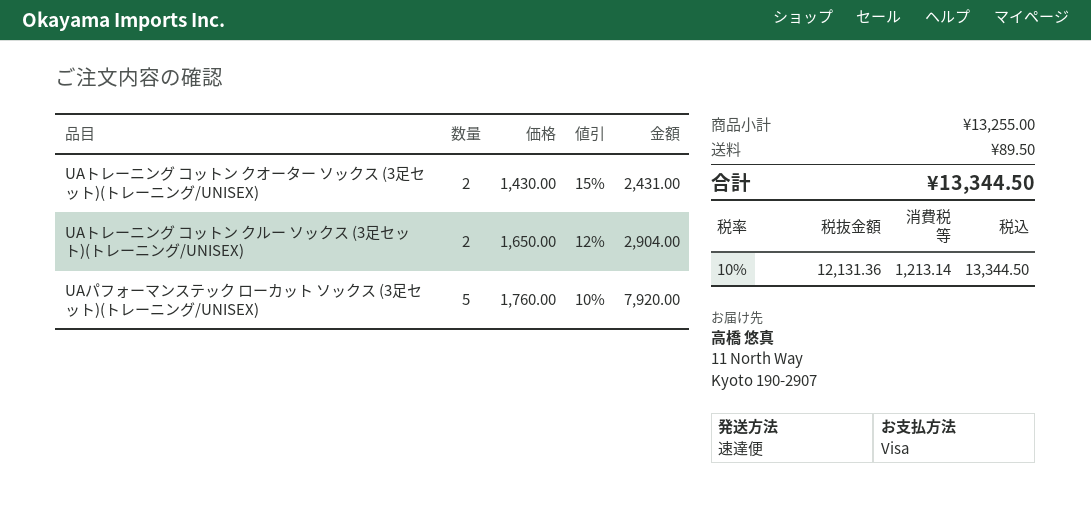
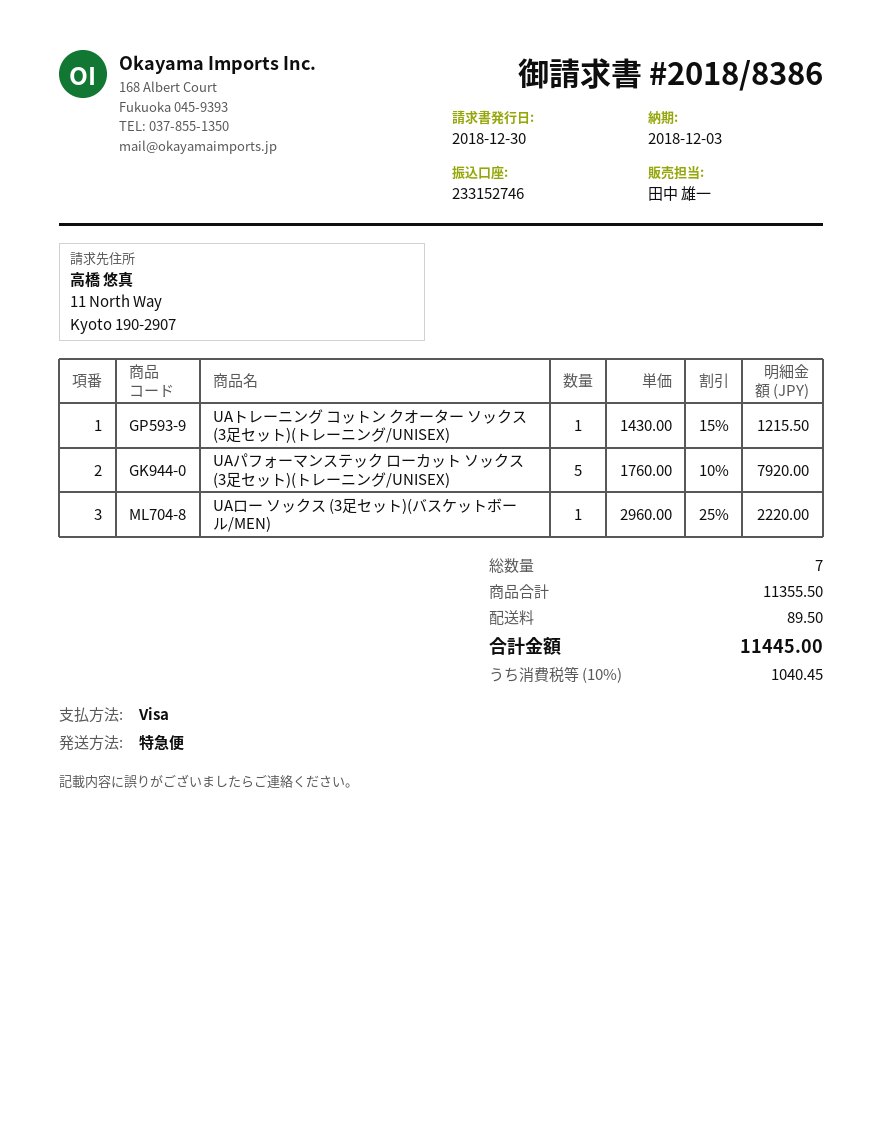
UAトレーニング コットン クオーター ソックス (3足セット)(トレーニング/UNISEX): 2 x 1430.00 - 15% = 2431.00 -> 1 x 1430.00 - 15% = 1215.50
UAトレーニング コットン クルー ソックス (3足セット)(トレーニング/UNISEX): 2 x 1650.00 - 12% = 2904.00 -> none
UAロー ソックス (3足セット)(バスケットボール/MEN): none -> 1 x 2960.00 - 25% = 2220.00
subtotal: 13255.00 -> 11355.50
tax: 10% = 1213.14 -> 10% = 1040.45
total: 13344.50 -> 11445.00

